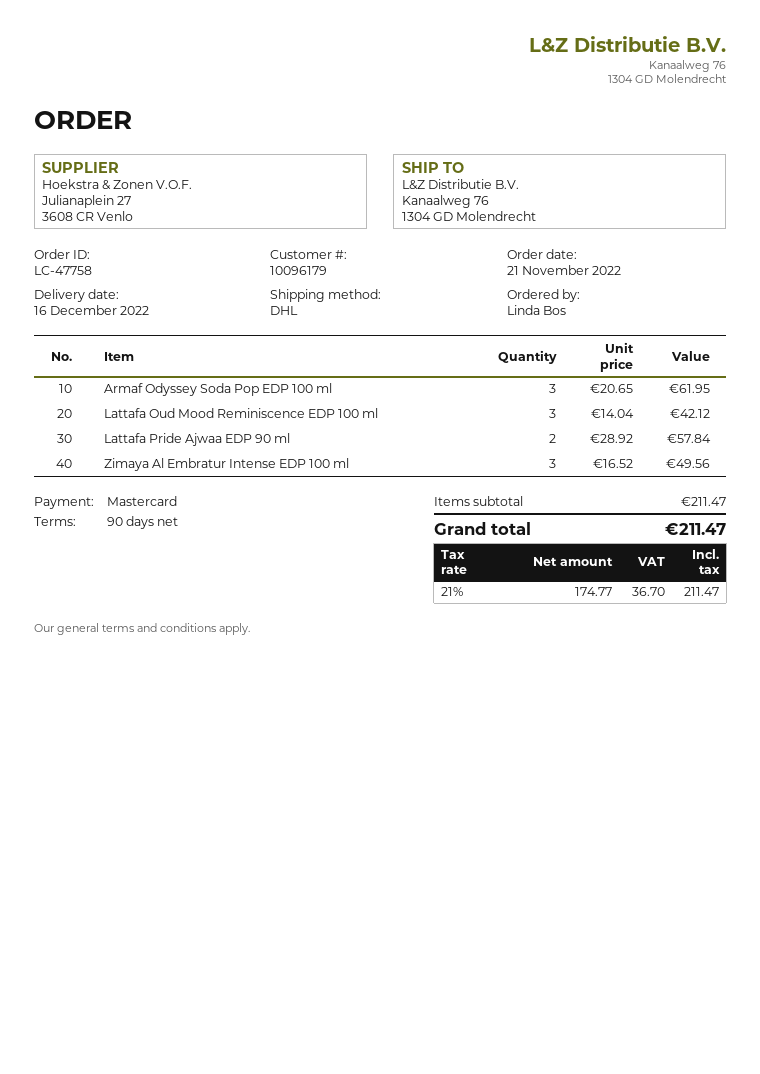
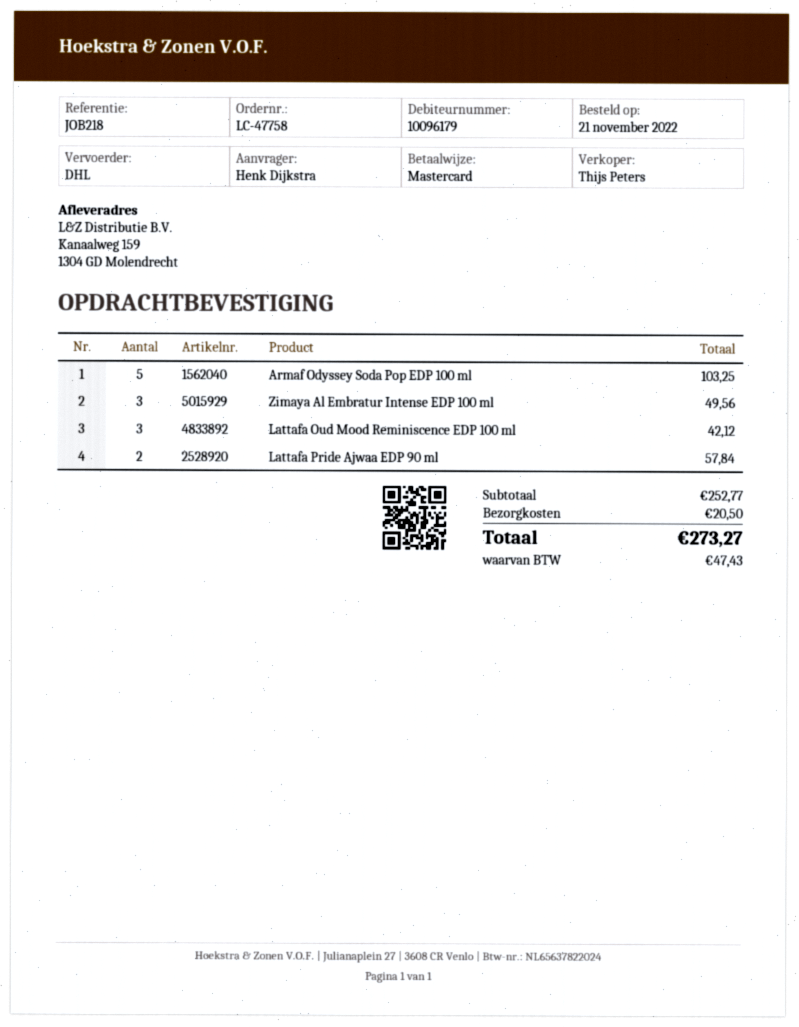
ordered by: Linda Bos -> Henk Dijkstra
ship to: Kanaalweg 76, 1304 GD Molendrecht -> Kanaalweg 159, 1304 GD Molendrecht
Armaf Odyssey Soda Pop EDP 100 ml: 3 for 61.95 -> 5 for 103.25
subtotal: 211.47 -> 252.77
shipping: none -> 20.50
tax: 36.70 -> 47.43
total: 211.47 -> 273.27

